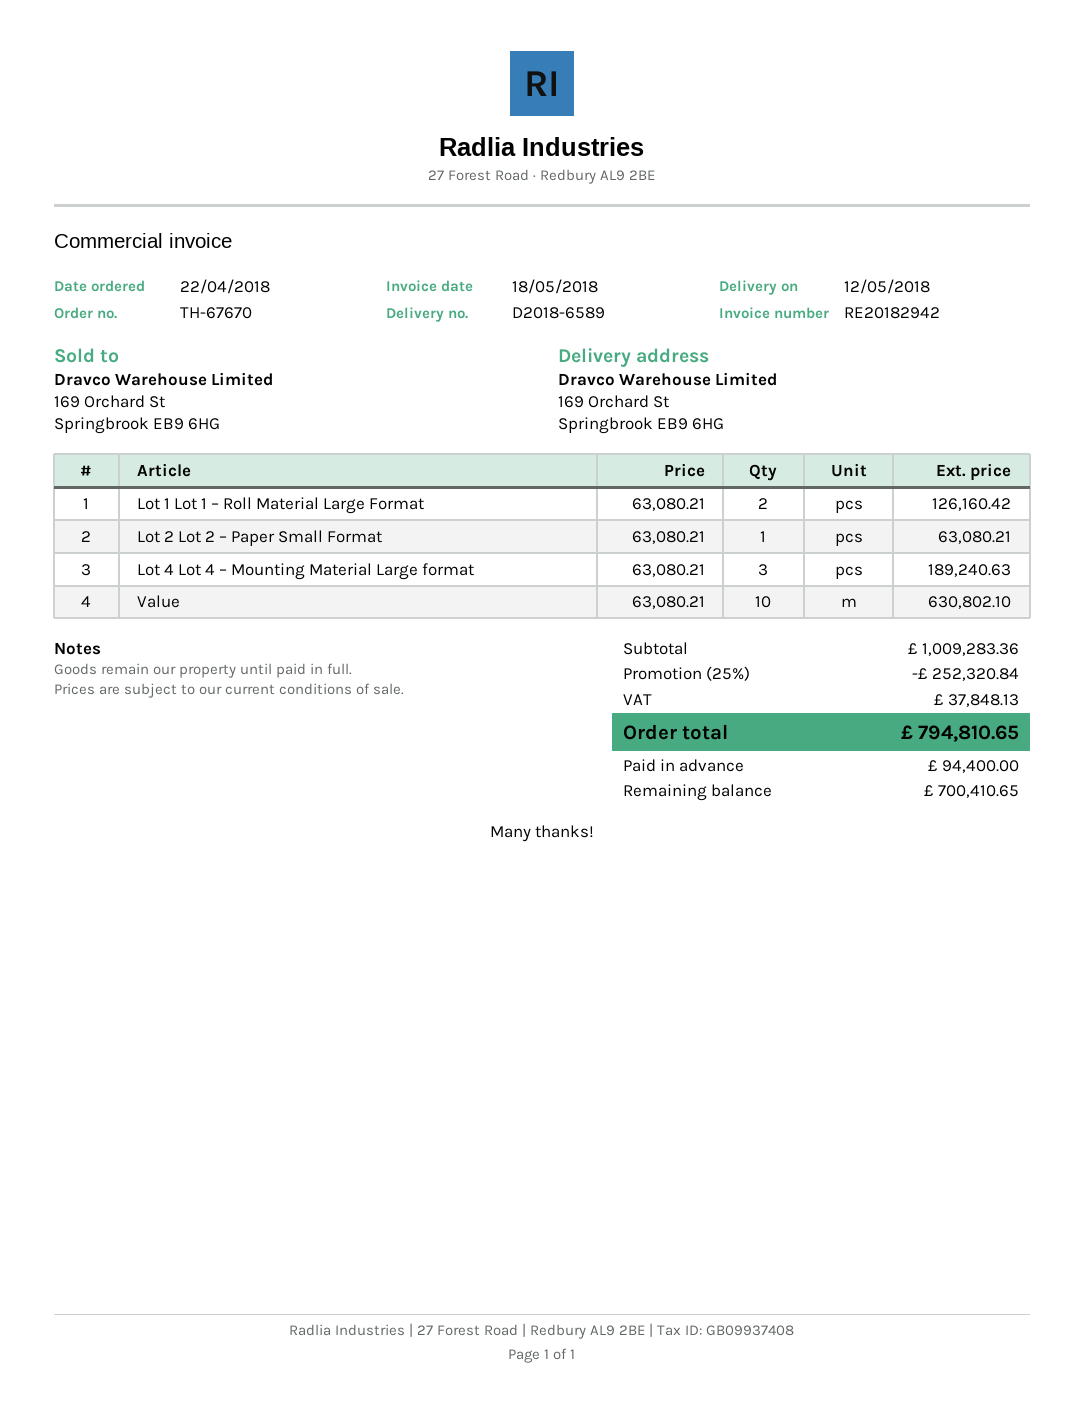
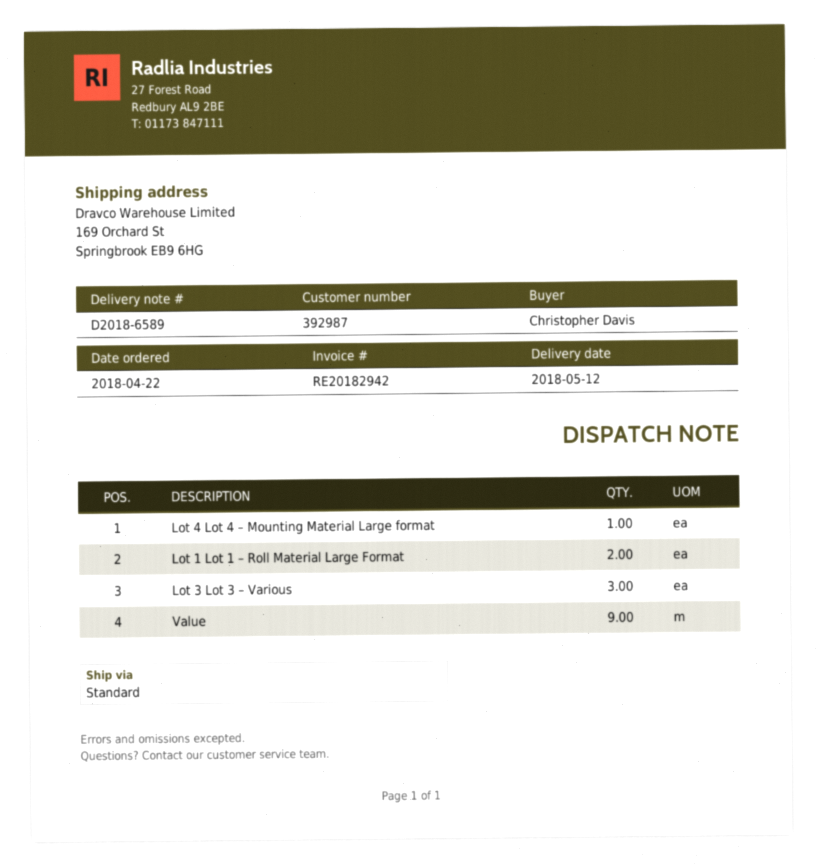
Lot 2 Lot 2 – Paper Small Format: 1 -> none
Lot 4 Lot 4 – Mounting Material Large format: 3 -> 1
Value: 10 -> 9
Lot 3 Lot 3 – Various: none -> 3

